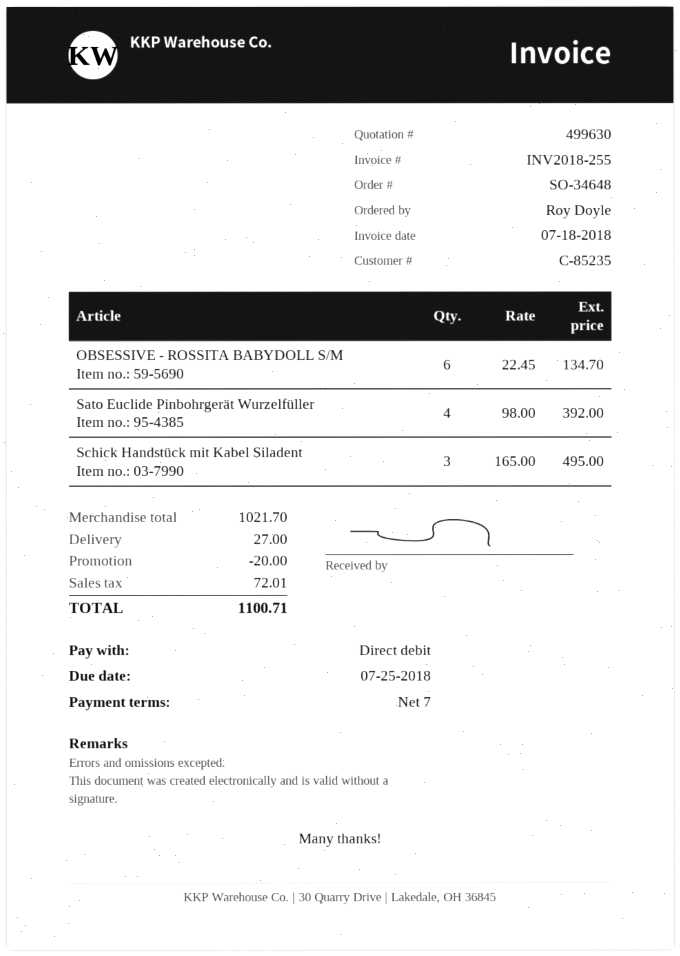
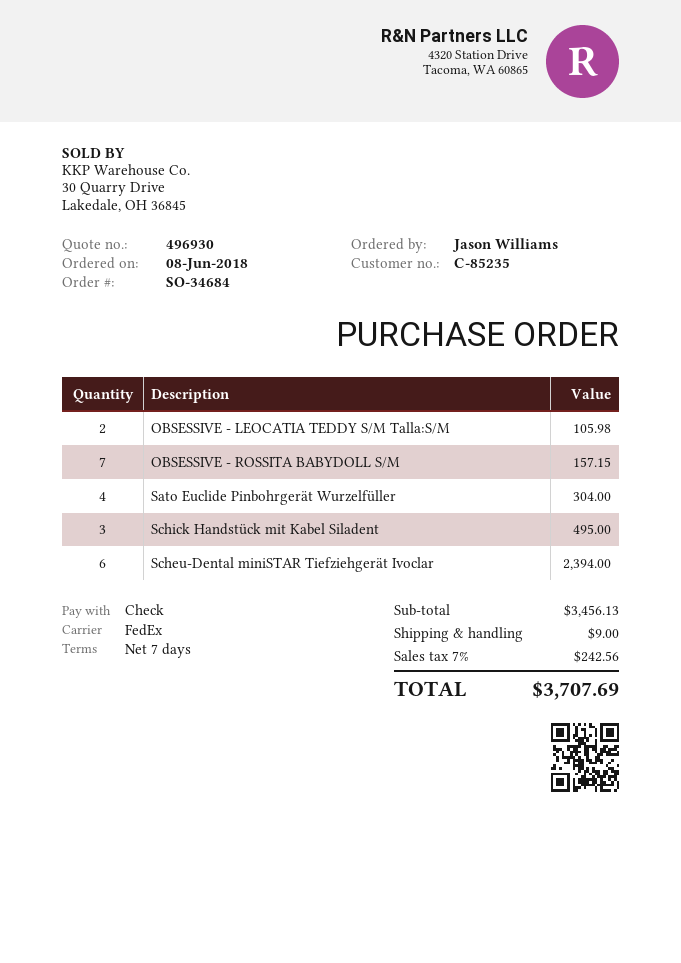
quote number: 499630 -> 496930
order number: SO-34648 -> SO-34684
ordered by: Roy Doyle -> Jason Williams
payment method: direct debit -> cheque
OBSESSIVE - ROSSITA BABYDOLL S/M: 6 for 134.70 -> 7 for 157.15
Sato Euclide Pinbohrgerät Wurzelfüller: 4 for 392.00 -> 4 for 304.00
OBSESSIVE - LEOCATIA TEDDY S/M Talla:S/M: none -> 2 for 105.98
Scheu-Dental miniSTAR Tiefziehgerät Ivoclar: none -> 6 for 2394.00
subtotal: 1021.70 -> 3456.13
discount: 20.00 -> none
shipping: 27.00 -> 9.00
tax: 72.01 -> 242.56
total: 1100.71 -> 3707.69

